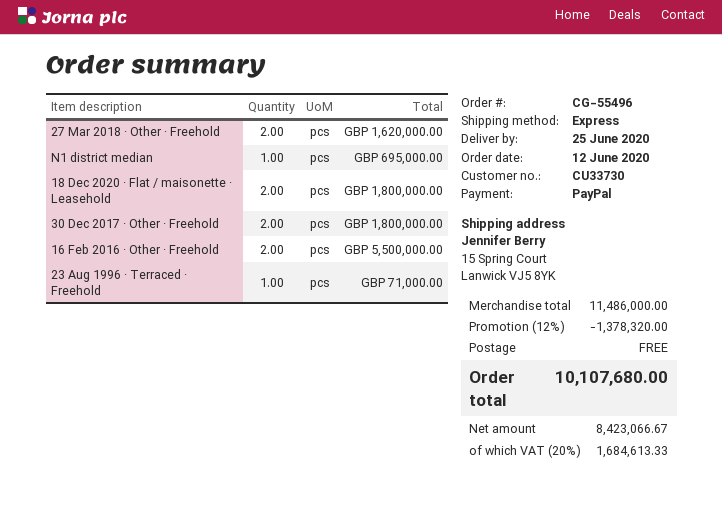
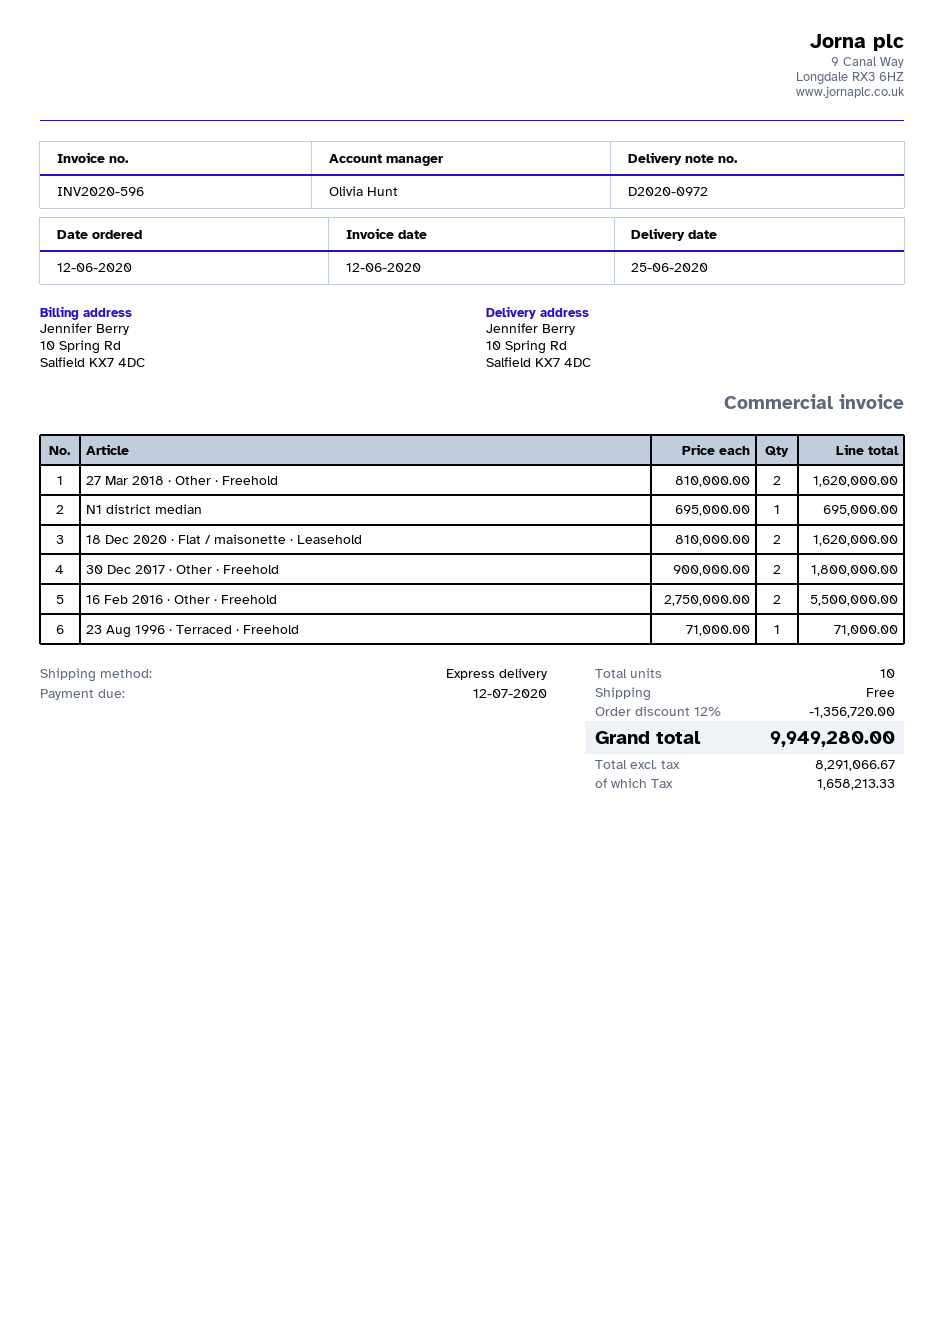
ship to: 15 Spring Court, Lanwick VJ5 8YK -> 10 Spring Rd, Salfield KX7 4DC
18 Dec 2020 · Flat / maisonette · Leasehold: 2 for 1800000.00 -> 2 for 1620000.00
discount: 12% = 1378320.00 -> 12% = 1356720.00
net: 8423066.67 -> 8291066.67
tax: 1684613.33 -> 1658213.33
total: 10107680.00 -> 9949280.00

